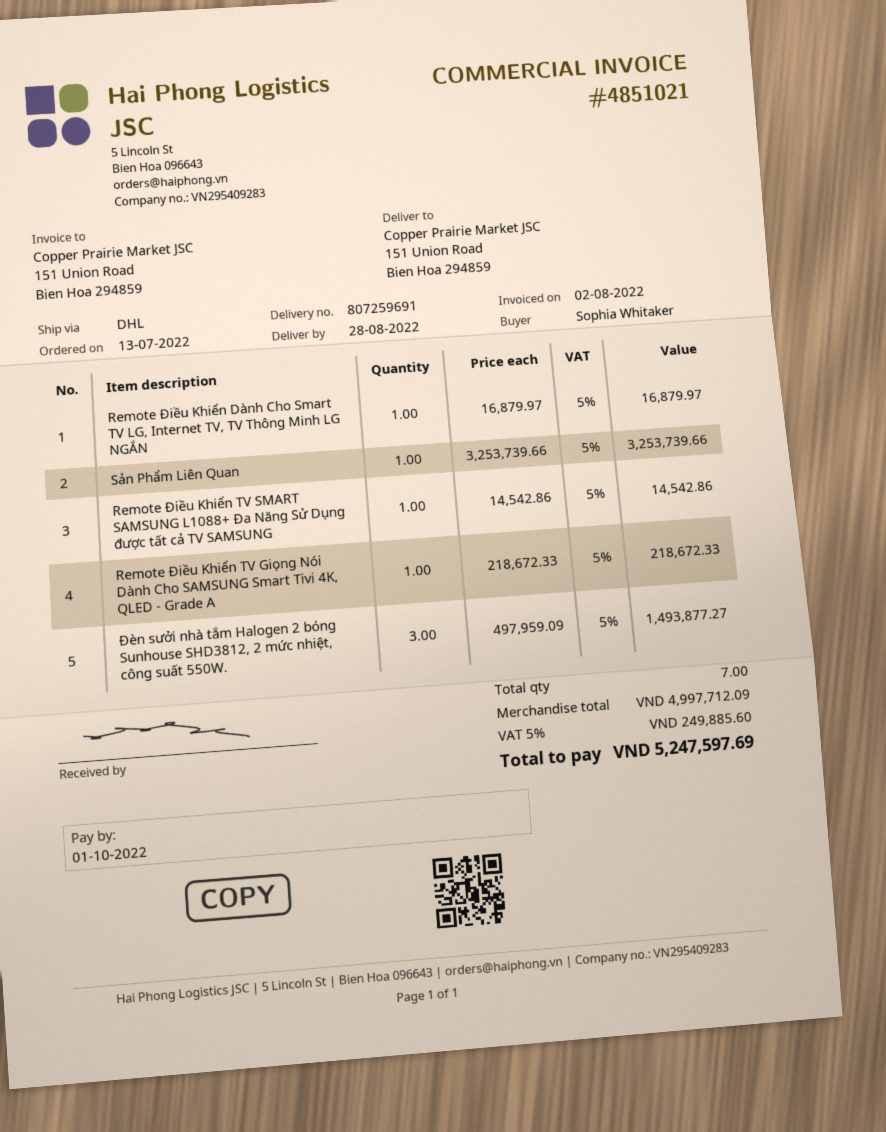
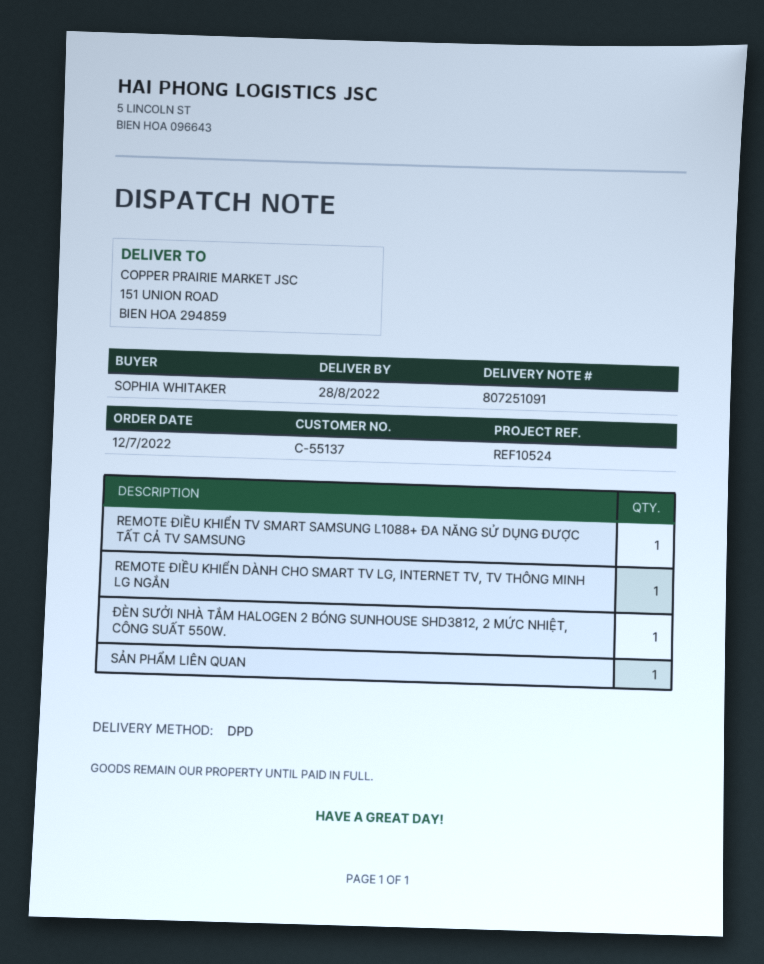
order date: 2022-07-13 -> 2022-07-12
delivery note number: 807259691 -> 807251091
shipping method: DHL -> DPD
Remote Điều Khiển TV Giọng Nói Dành Cho SAMSUNG Smart Tivi 4K, QLED - Grade A: 1 -> none
Đèn sưởi nhà tắm Halogen 2 bóng Sunhouse SHD3812, 2 mức nhiệt, công suất 550W.: 3 -> 1

